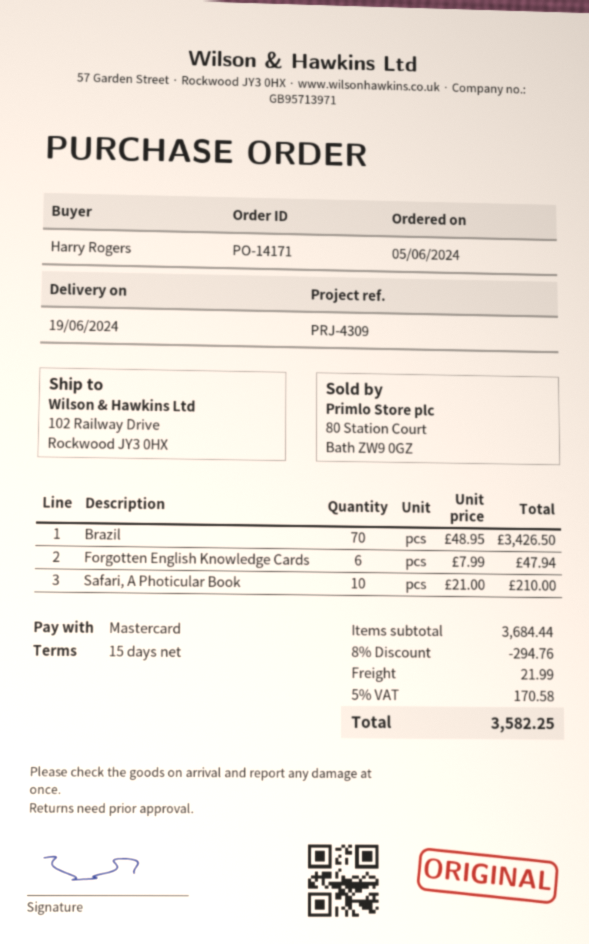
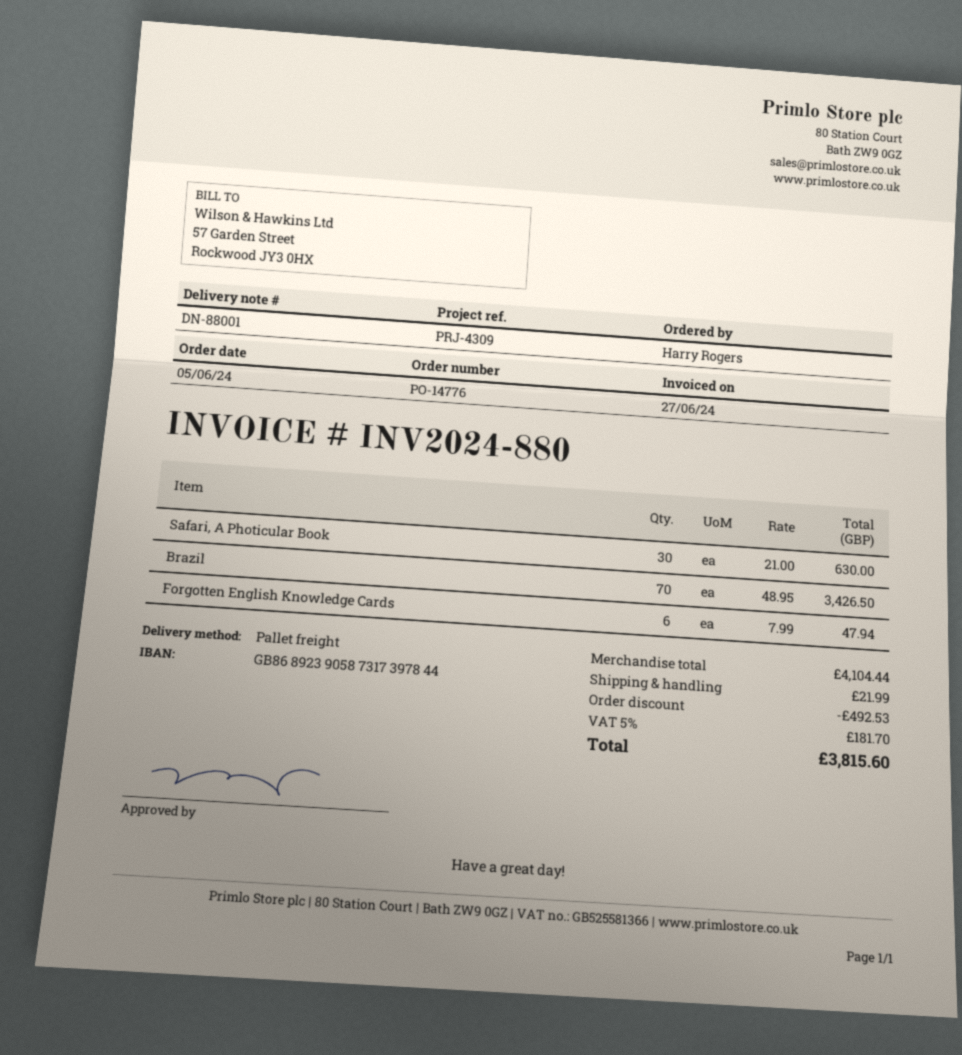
order number: PO-14171 -> PO-14776
Safari, A Photicular Book: 10 x 21.00 = 210.00 -> 30 x 21.00 = 630.00
subtotal: 3684.44 -> 4104.44
discount: 294.76 -> 492.53
tax: 5% = 170.58 -> 5% = 181.70
total: 3582.25 -> 3815.60

